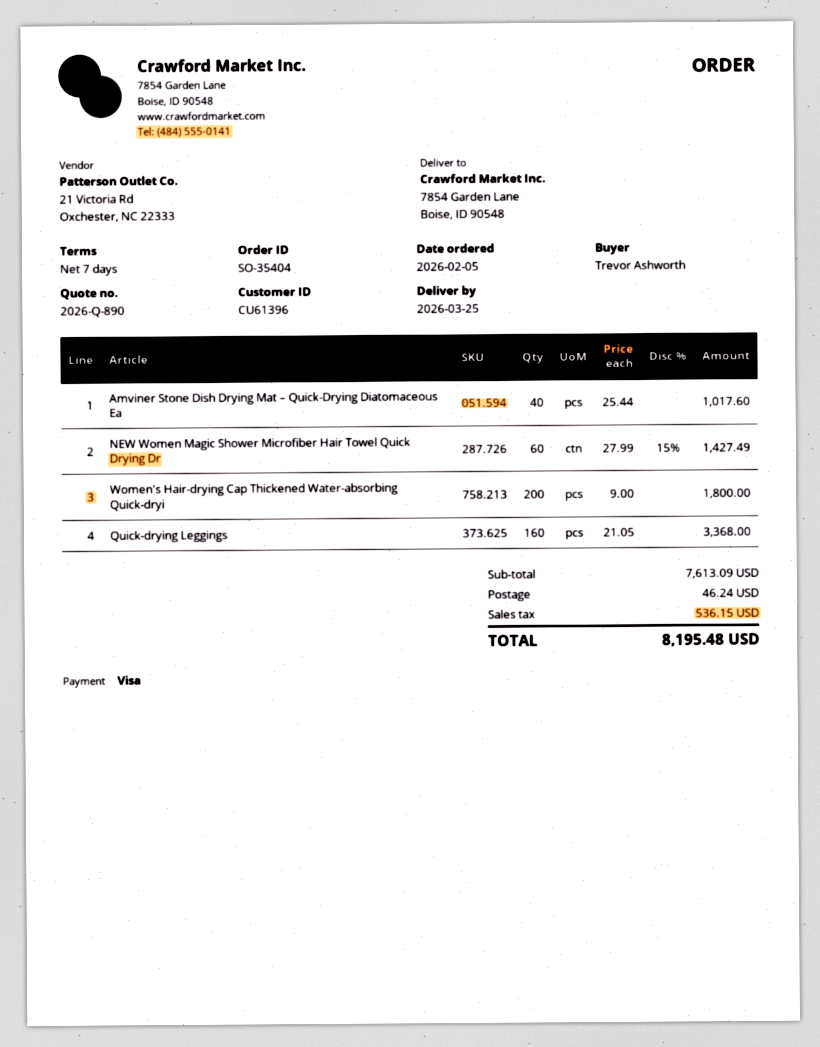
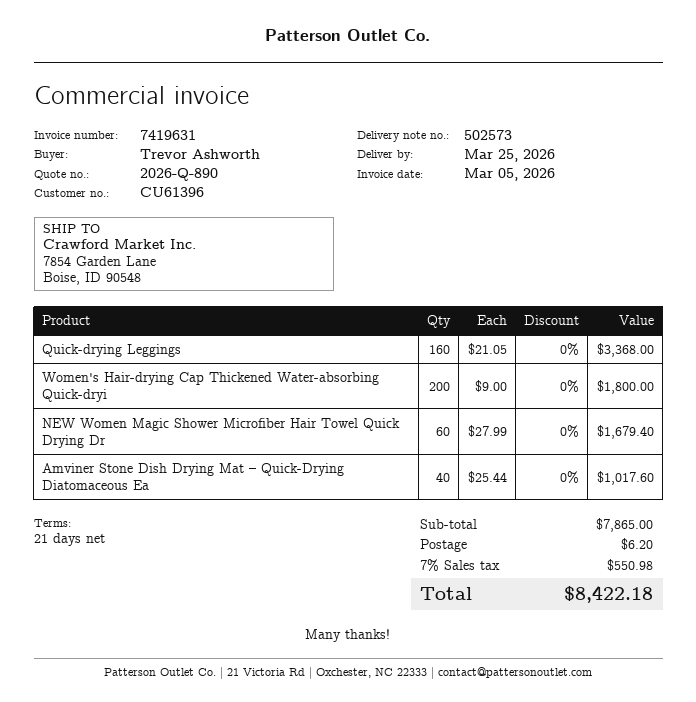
payment terms: 7 days -> 21 days
NEW Women Magic Shower Microfiber Hair Towel Quick Drying Dr: 60 x 27.99 - 15% = 1427.49 -> 60 x 27.99 = 1679.40
subtotal: 7613.09 -> 7865.00
shipping: 46.24 -> 6.20
tax: 536.15 -> 550.98
total: 8195.48 -> 8422.18

